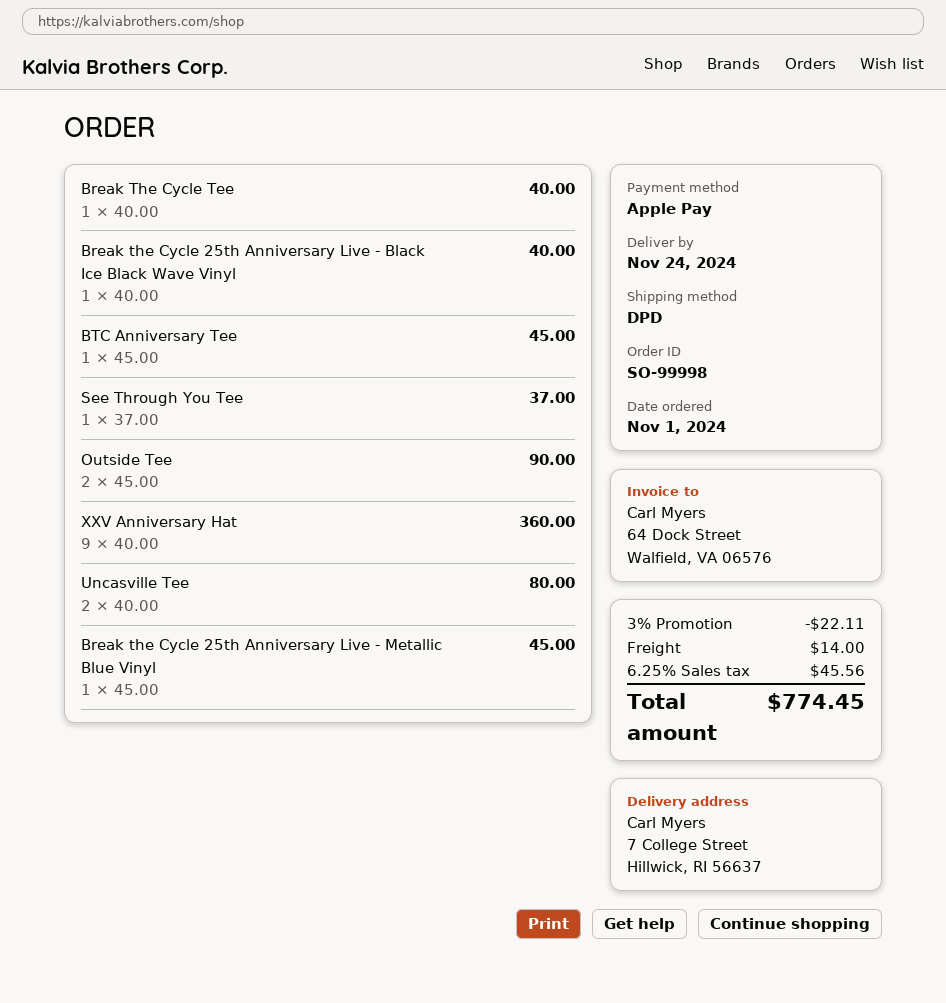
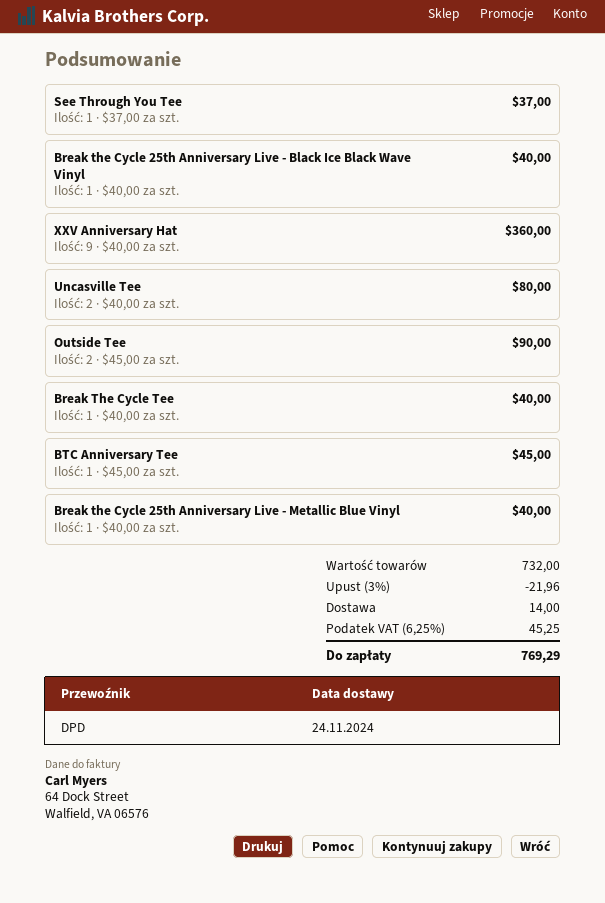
Break the Cycle 25th Anniversary Live - Metallic Blue Vinyl: 1 x 45.00 = 45.00 -> 1 x 40.00 = 40.00
discount: 3% = 22.11 -> 3% = 21.96
tax: 6.25% = 45.56 -> 6.25% = 45.25
total: 774.45 -> 769.29

